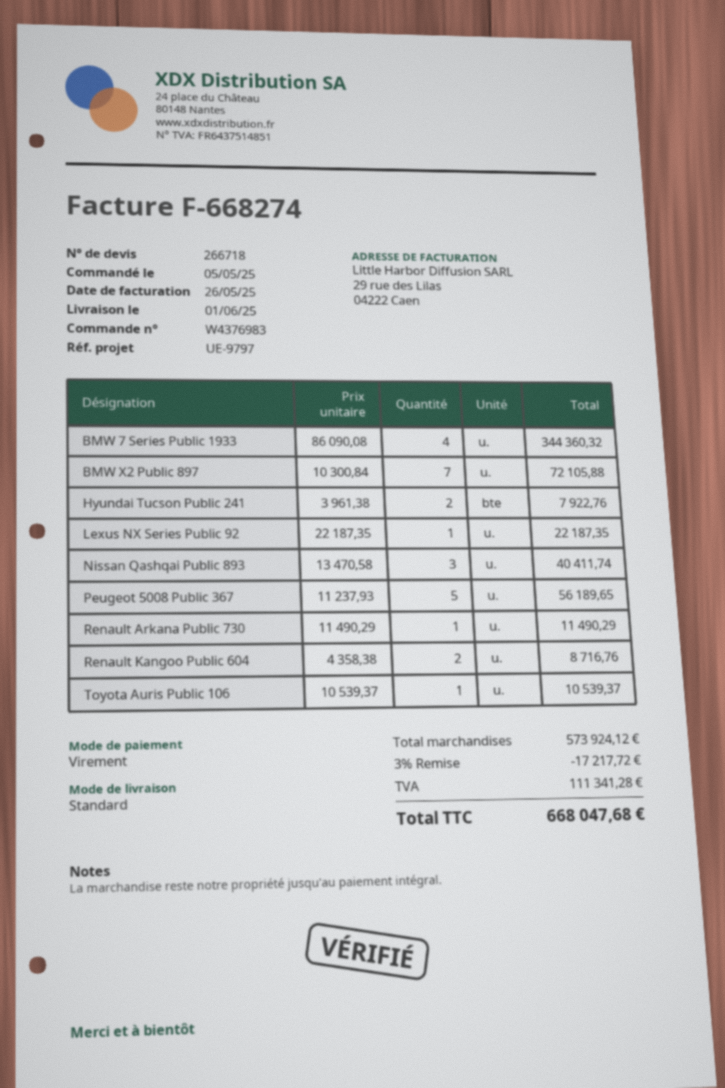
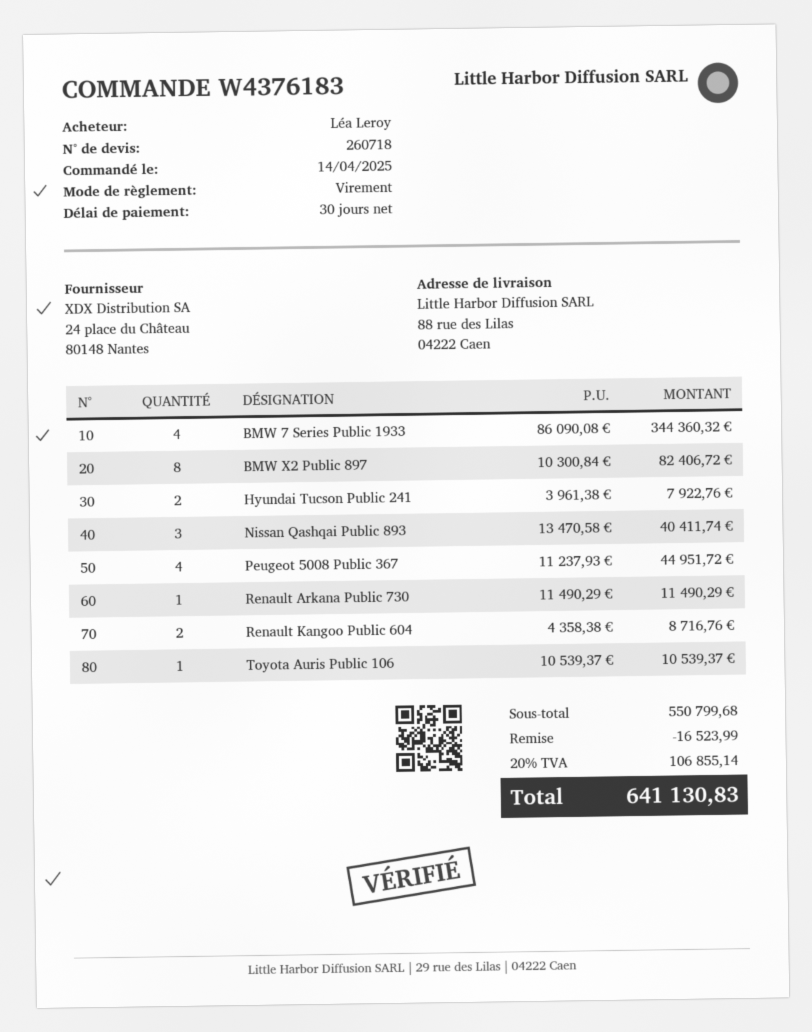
quote number: 266718 -> 260718
order number: W4376983 -> W4376183
order date: 2025-05-05 -> 2025-04-14
BMW X2 Public 897: 7 x 10300.84 = 72105.88 -> 8 x 10300.84 = 82406.72
Lexus NX Series Public 92: 1 x 22187.35 = 22187.35 -> none
Peugeot 5008 Public 367: 5 x 11237.93 = 56189.65 -> 4 x 11237.93 = 44951.72
subtotal: 573924.12 -> 550799.68
discount: 17217.72 -> 16523.99
tax: 111341.28 -> 106855.14
total: 668047.68 -> 641130.83

